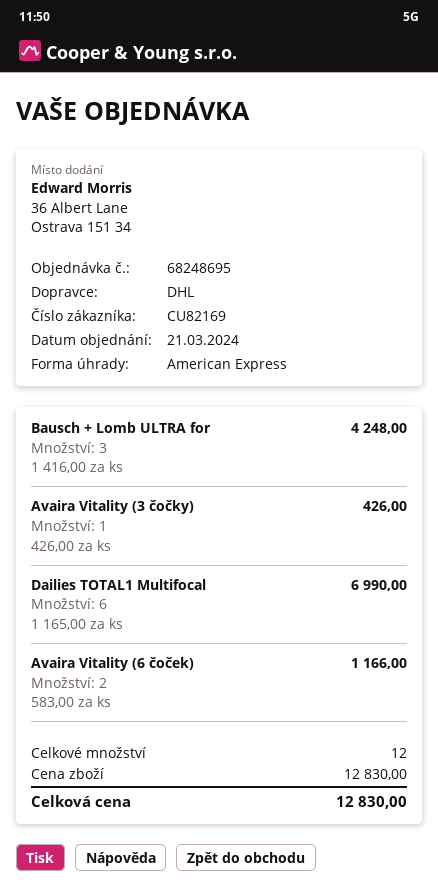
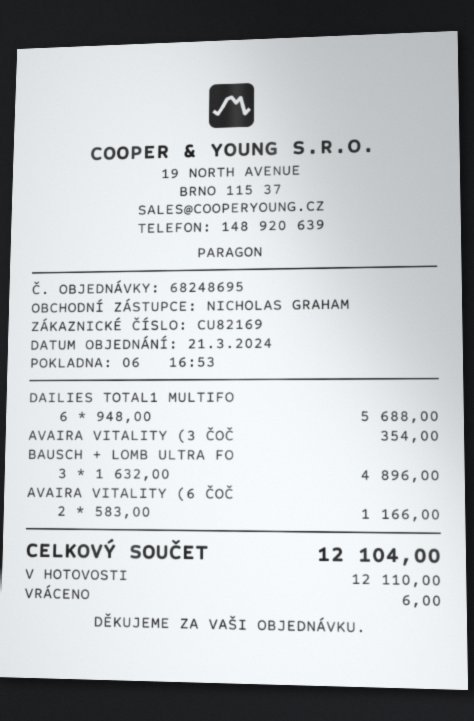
payment method: American Express -> cash
Bausch + Lomb ULTRA for: 3 x 1416.00 = 4248.00 -> 3 x 1632.00 = 4896.00
Avaira Vitality (3 čočky): 1 x 426.00 = 426.00 -> 1 x 354.00 = 354.00
Dailies TOTAL1 Multifocal: 6 x 1165.00 = 6990.00 -> 6 x 948.00 = 5688.00
total: 12830.00 -> 12104.00

